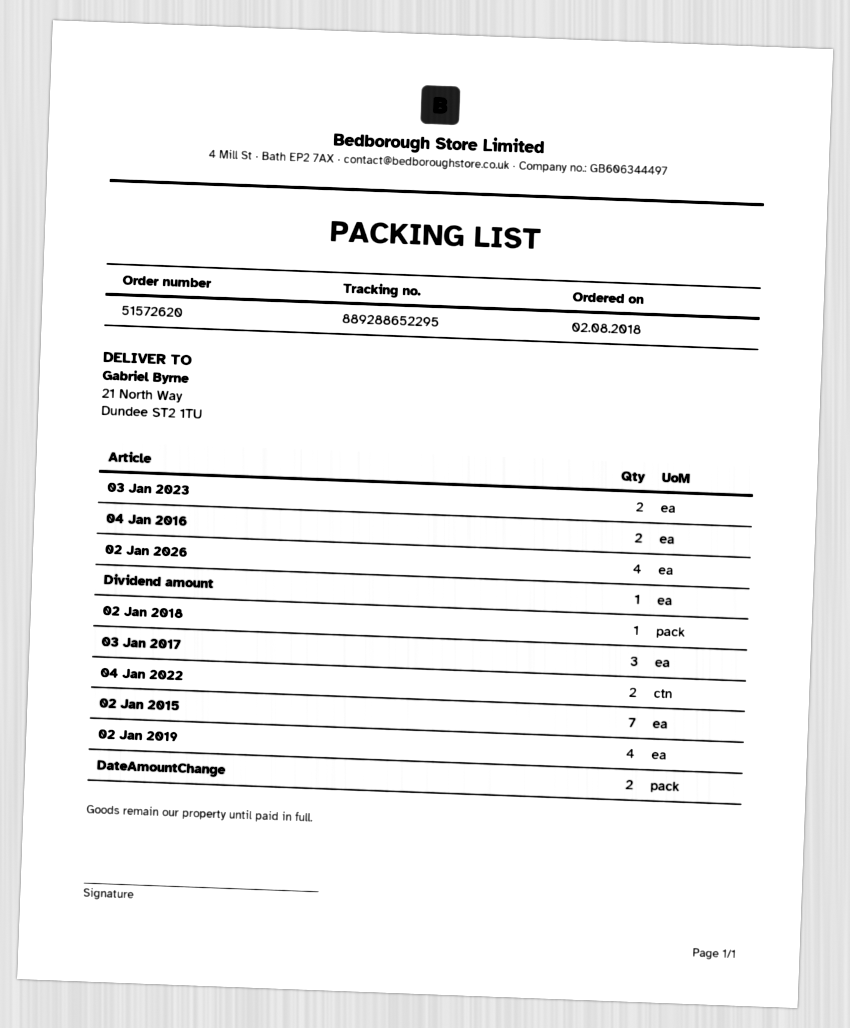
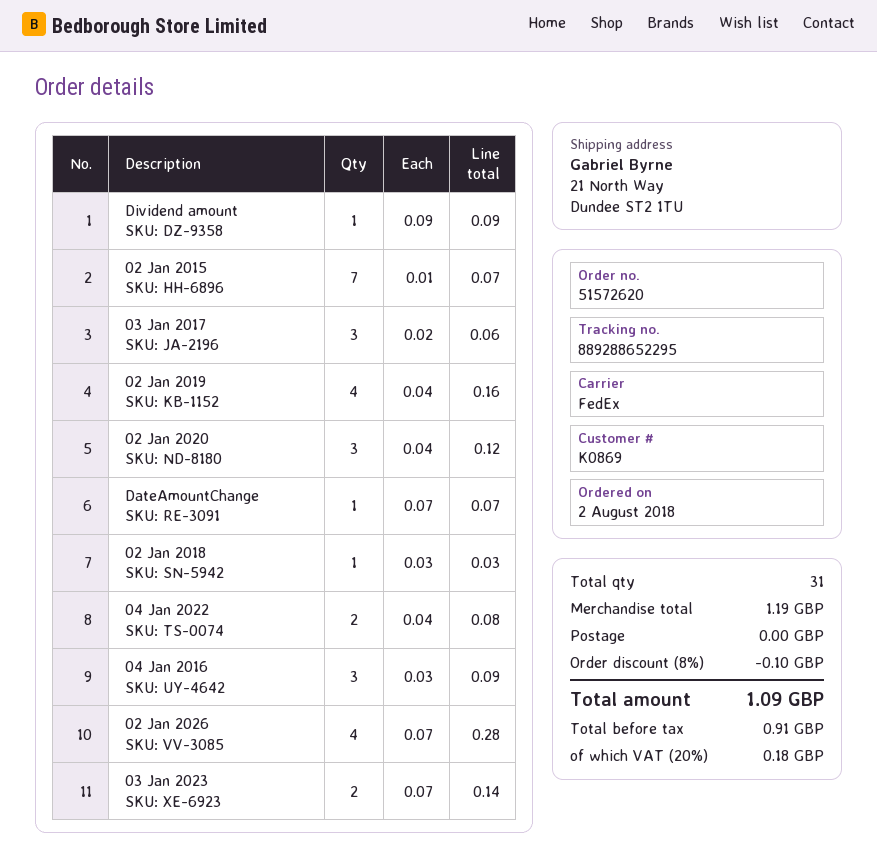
04 Jan 2016: 2 -> 3
DateAmountChange: 2 -> 1
02 Jan 2020: none -> 3

